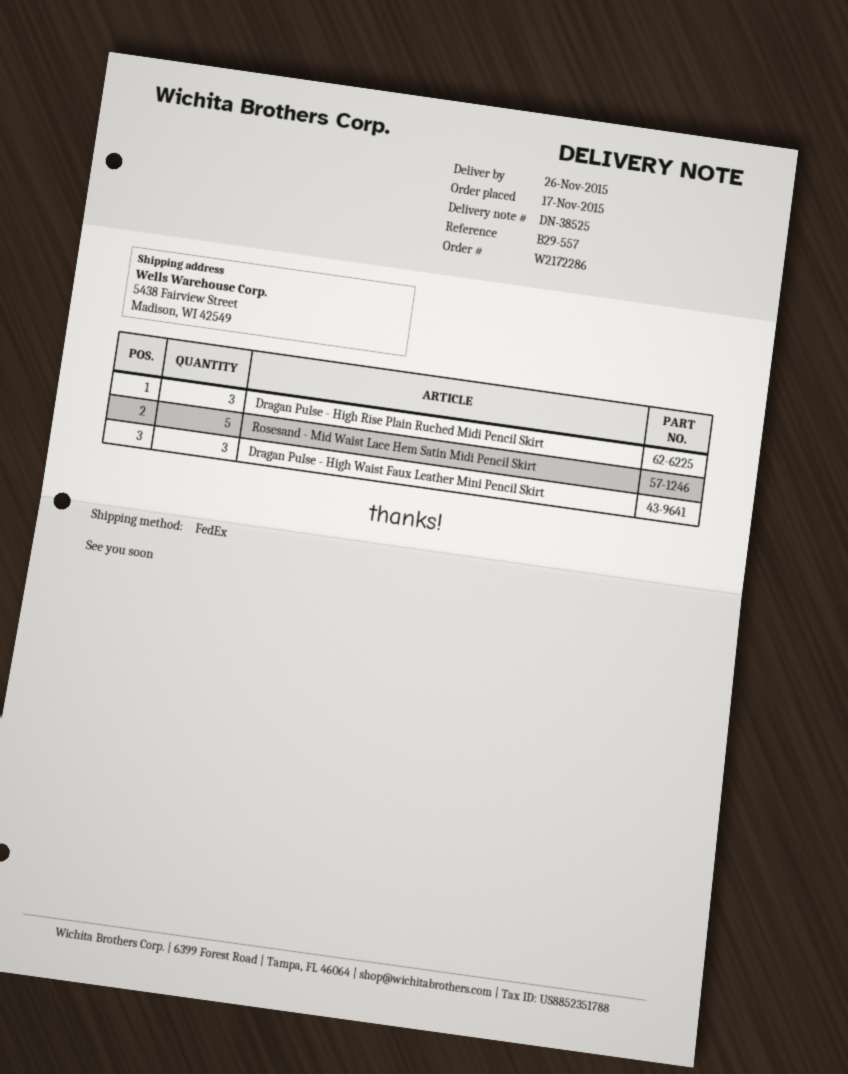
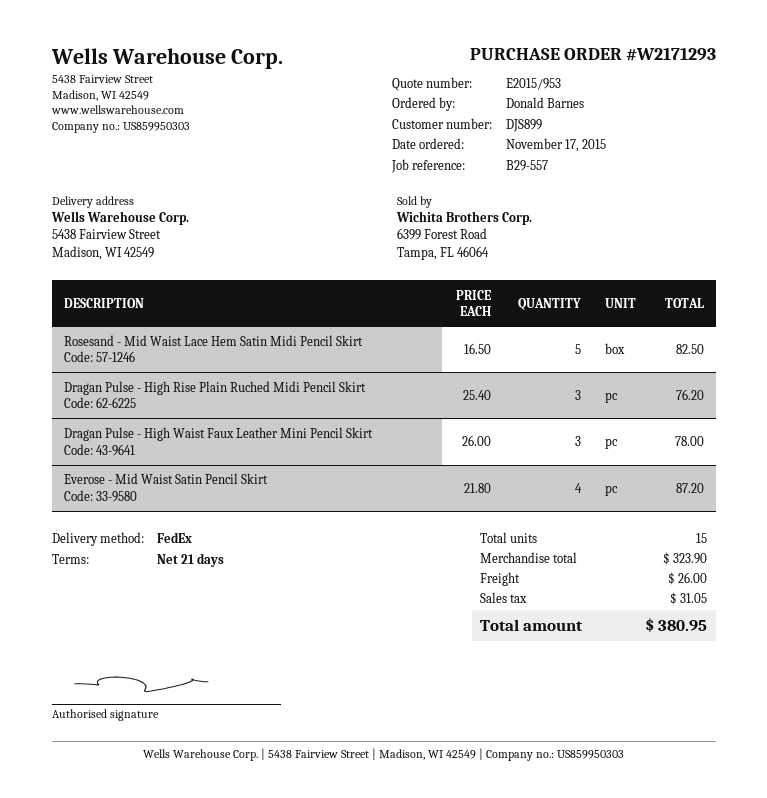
order number: W2172286 -> W2171293
Everose - Mid Waist Satin Pencil Skirt: none -> 4

